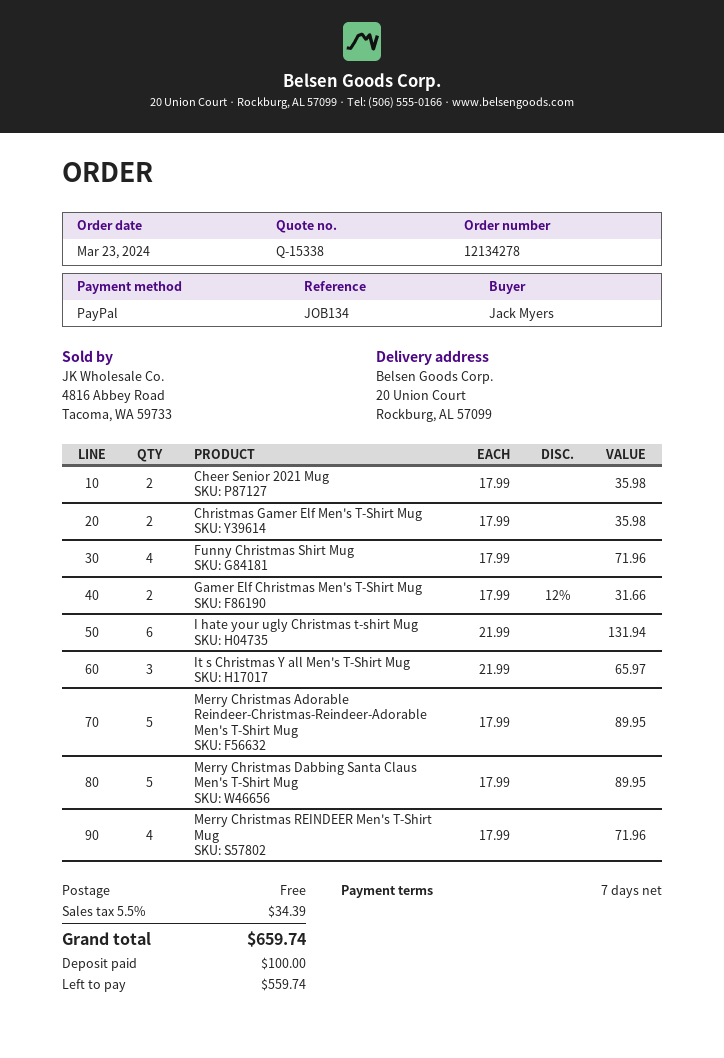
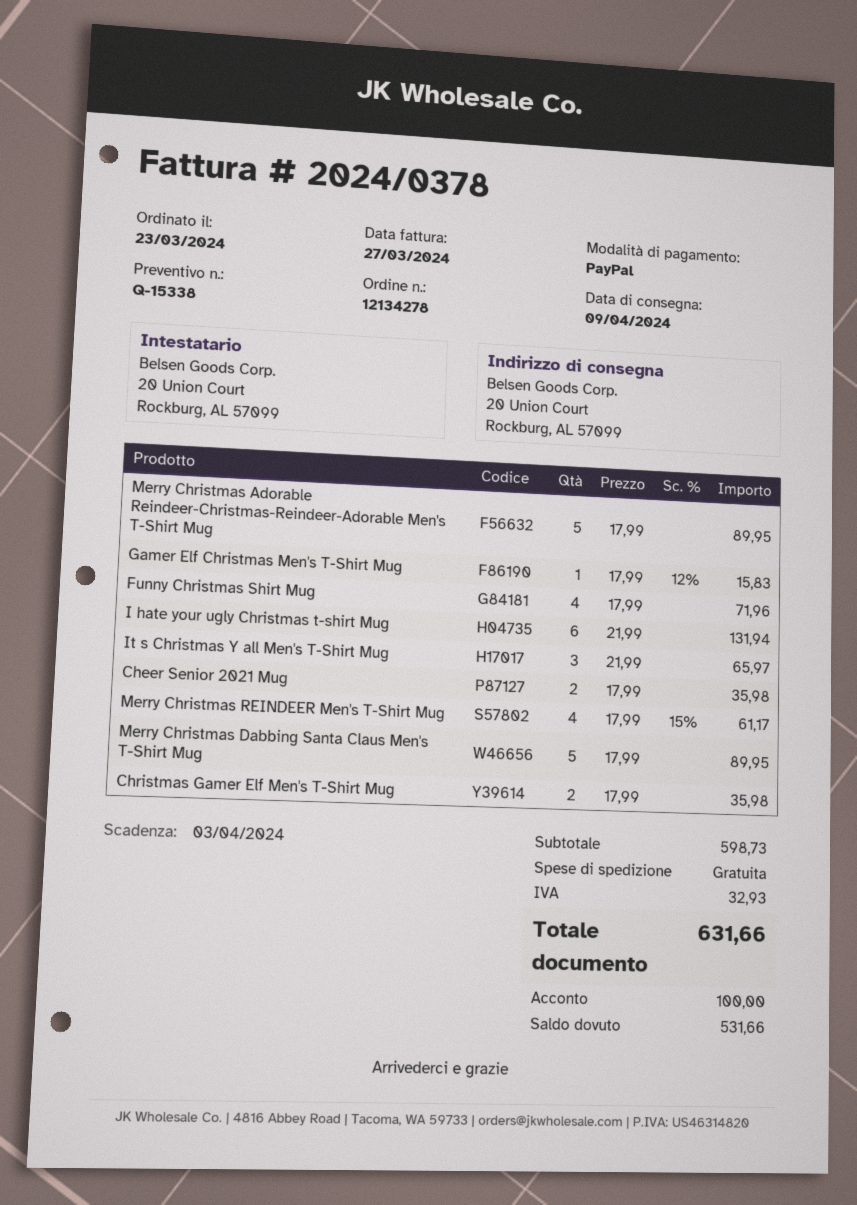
Gamer Elf Christmas Men's T-Shirt Mug: 2 x 17.99 - 12% = 31.66 -> 1 x 17.99 - 12% = 15.83
Merry Christmas REINDEER Men's T-Shirt Mug: 4 x 17.99 = 71.96 -> 4 x 17.99 - 15% = 61.17
tax: 34.39 -> 32.93
total: 659.74 -> 631.66
balance: 559.74 -> 531.66

